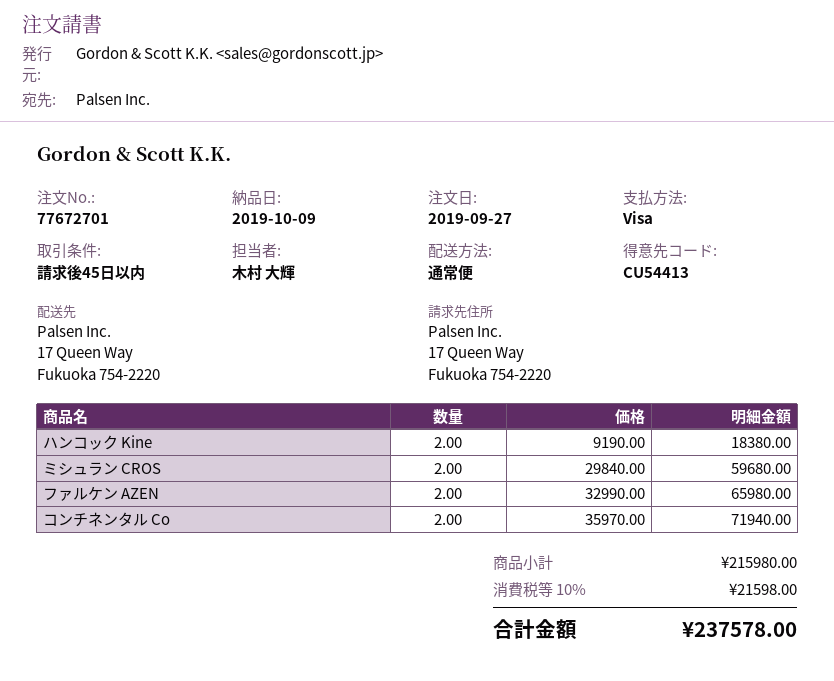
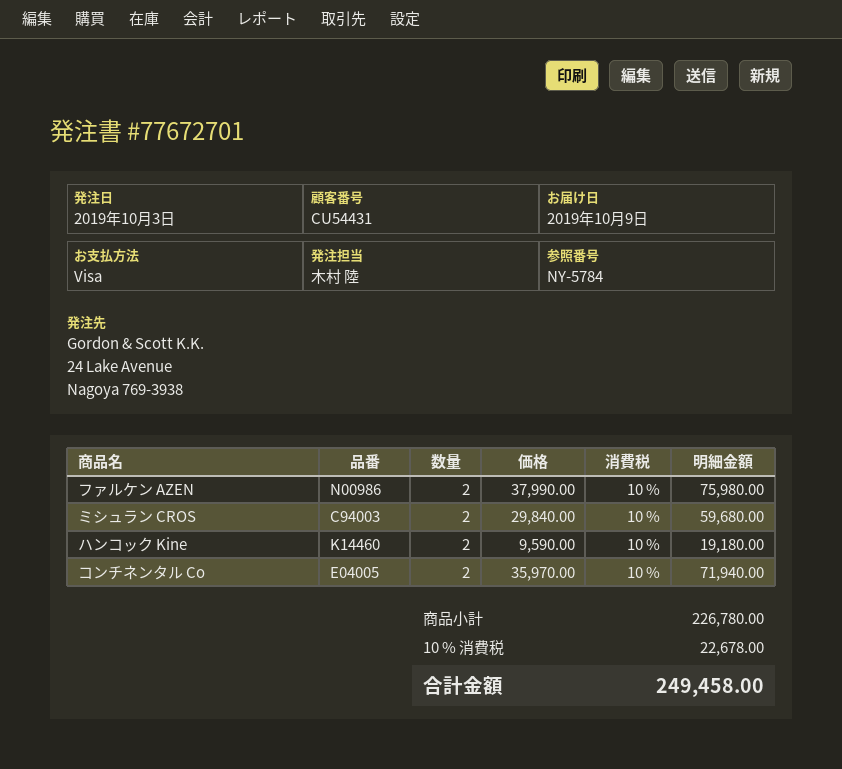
order date: 2019-09-27 -> 2019-10-03
customer number: CU54413 -> CU54431
ハンコック Kine: 2 x 9190.00 = 18380.00 -> 2 x 9590.00 = 19180.00
ファルケン AZEN: 2 x 32990.00 = 65980.00 -> 2 x 37990.00 = 75980.00
subtotal: 215980.00 -> 226780.00
tax: 10% = 21598.00 -> 10% = 22678.00
total: 237578.00 -> 249458.00

